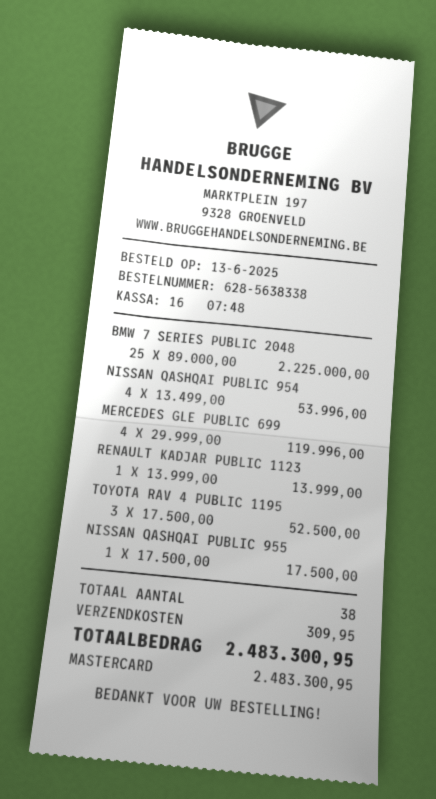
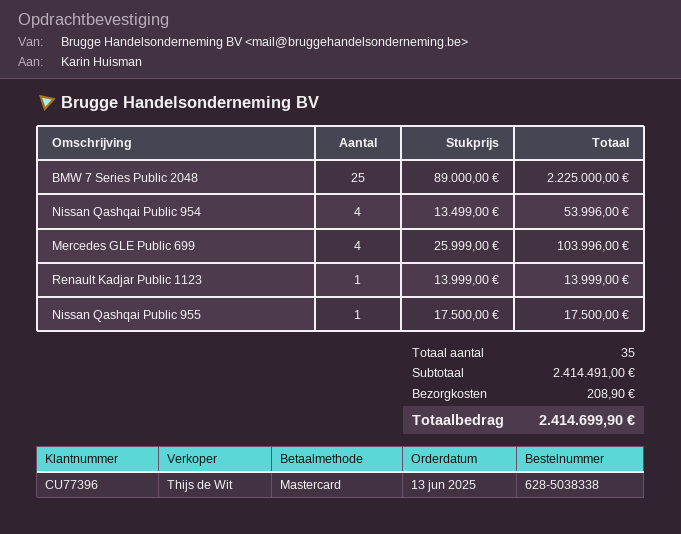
order number: 628-5638338 -> 628-5038338
MERCEDES GLE PUBLIC 699: 4 x 29999.00 = 119996.00 -> 4 x 25999.00 = 103996.00
TOYOTA RAV 4 PUBLIC 1195: 3 x 17500.00 = 52500.00 -> none
total quantity: 38 -> 35
shipping: 309.95 -> 208.90
total: 2483300.95 -> 2414699.90

